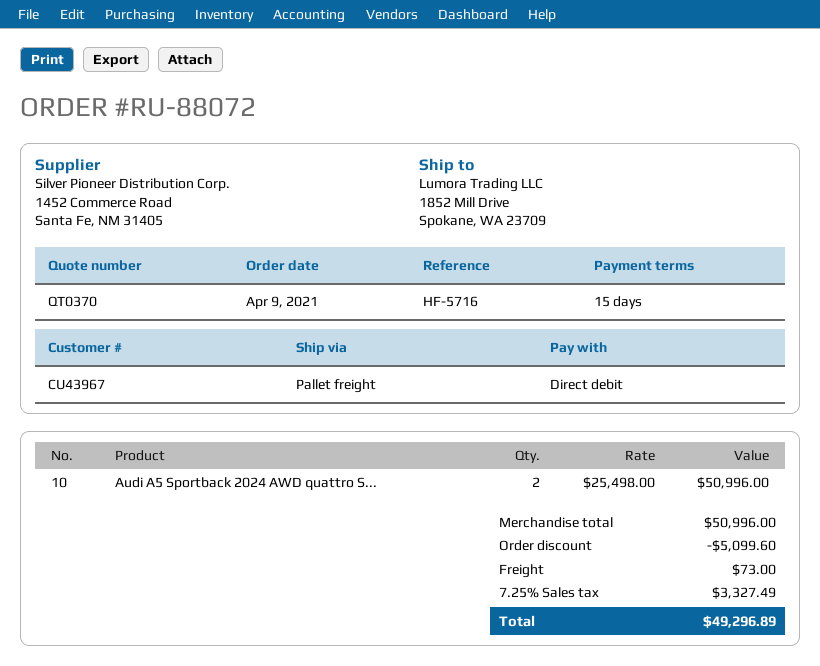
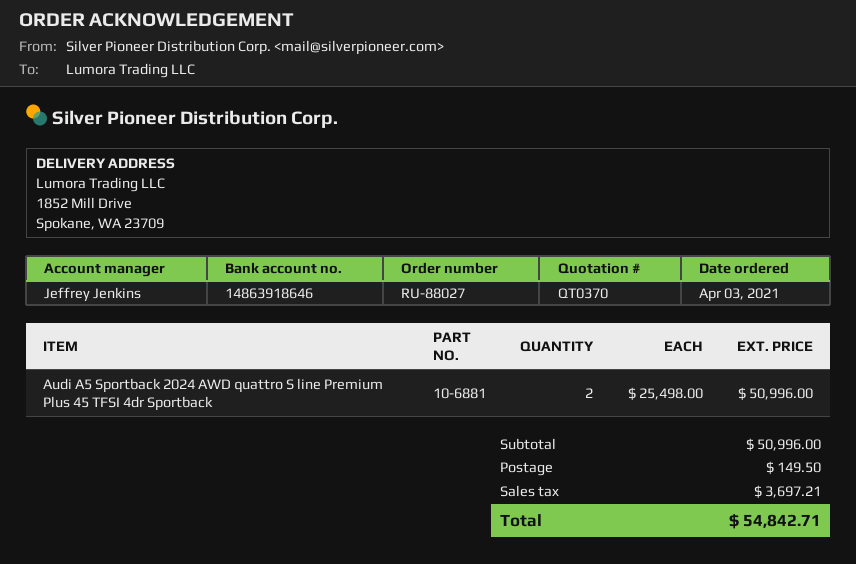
order number: RU-88072 -> RU-88027
order date: 2021-04-09 -> 2021-04-03
discount: 5099.60 -> none
shipping: 73.00 -> 149.50
tax: 3327.49 -> 3697.21
total: 49296.89 -> 54842.71

